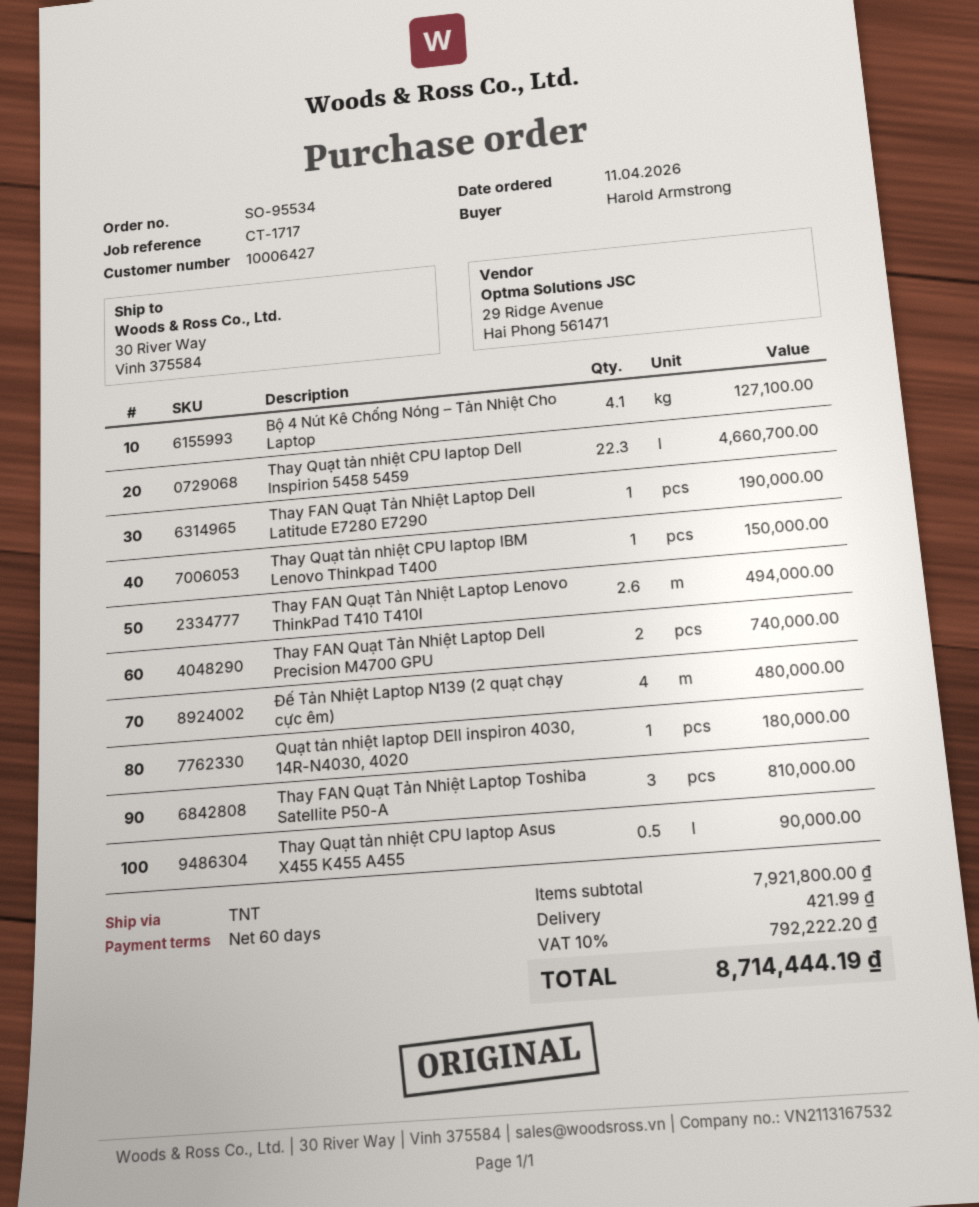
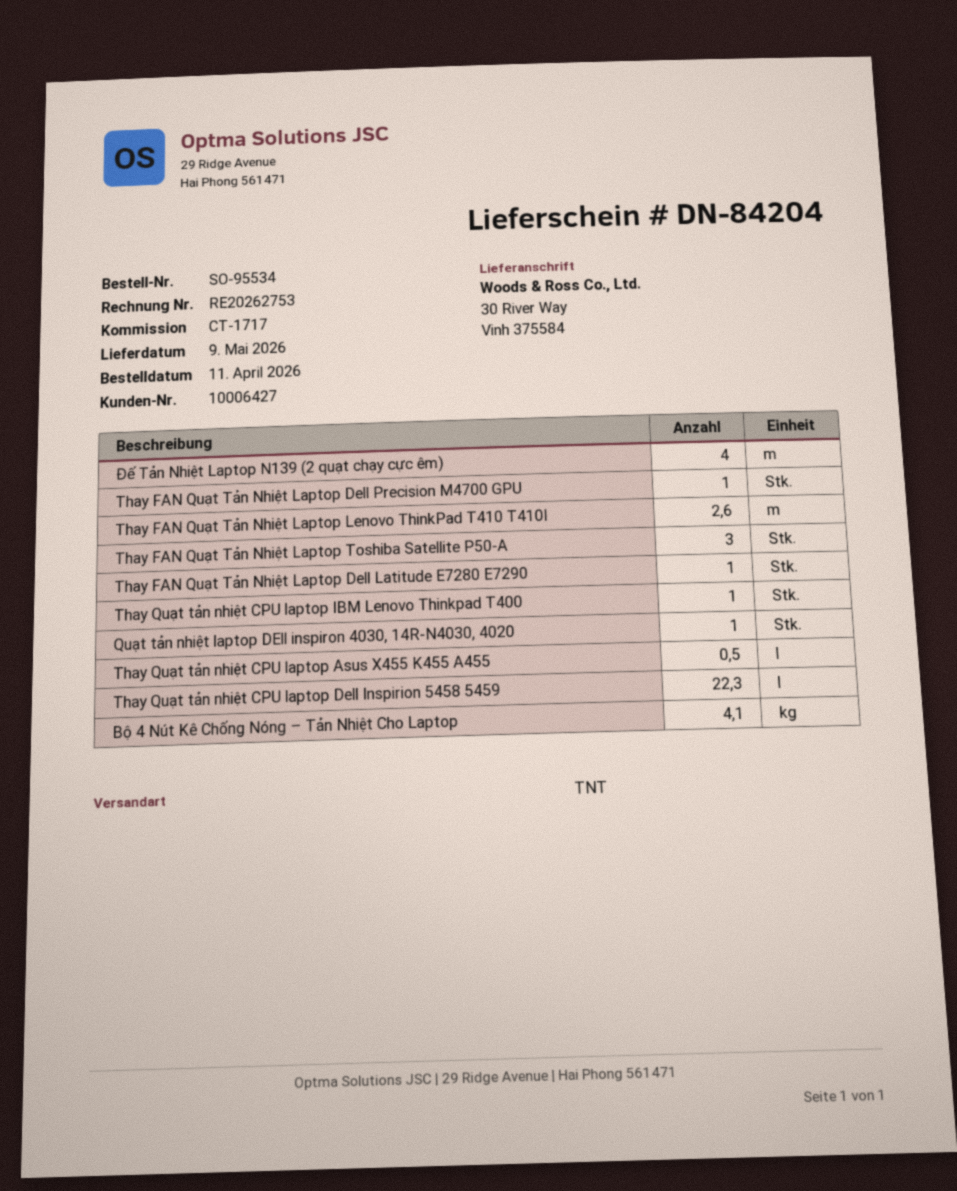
Thay FAN Quạt Tản Nhiệt Laptop Dell Precision M4700 GPU: 2 -> 1

